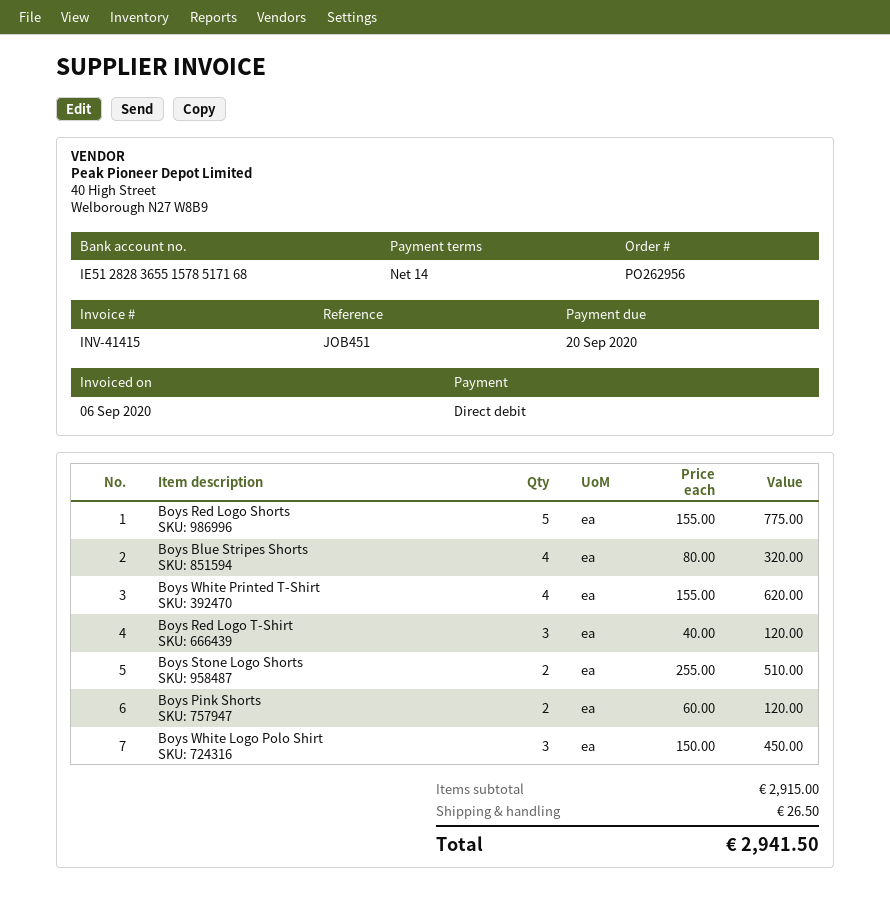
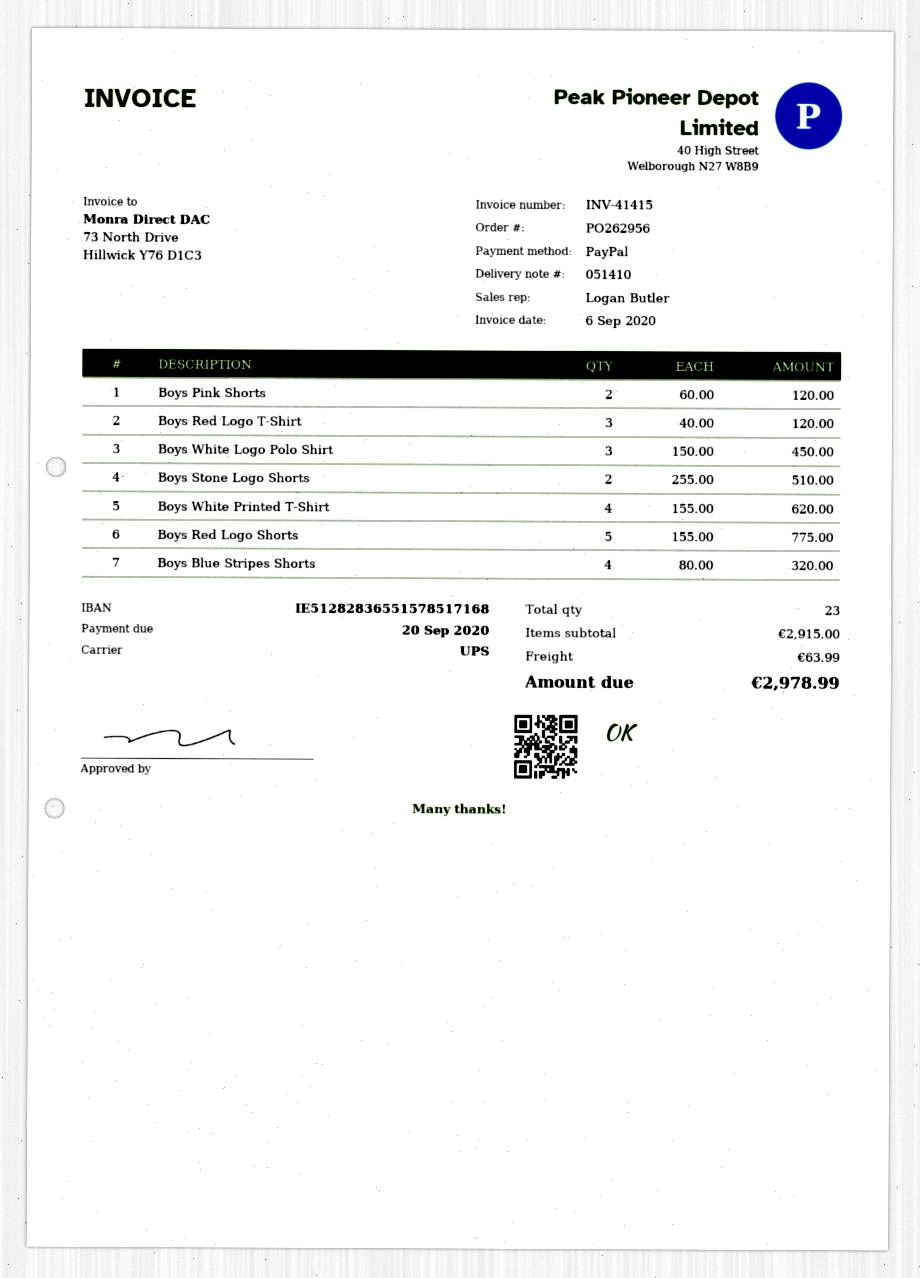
payment method: direct debit -> PayPal
shipping: 26.50 -> 63.99
total: 2941.50 -> 2978.99

